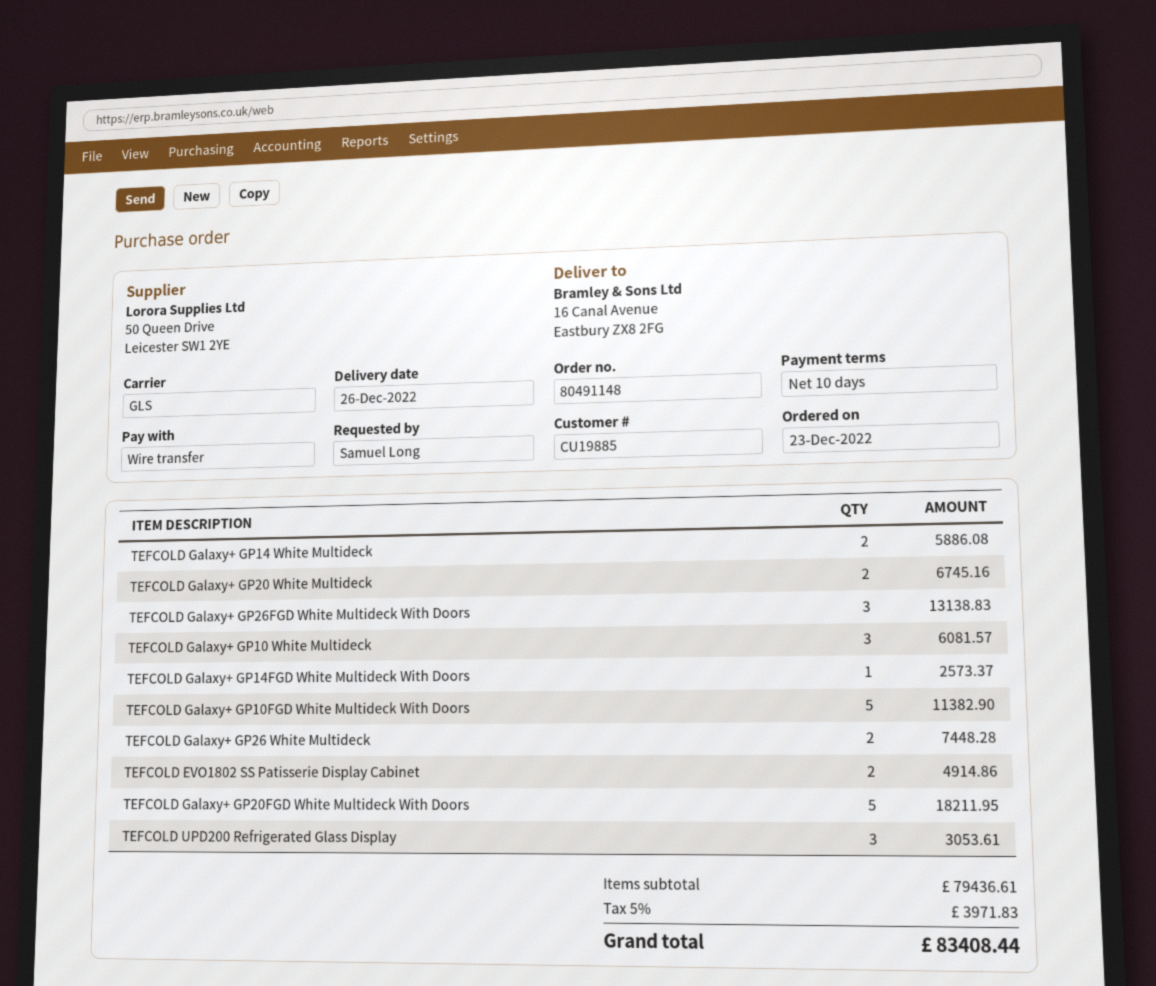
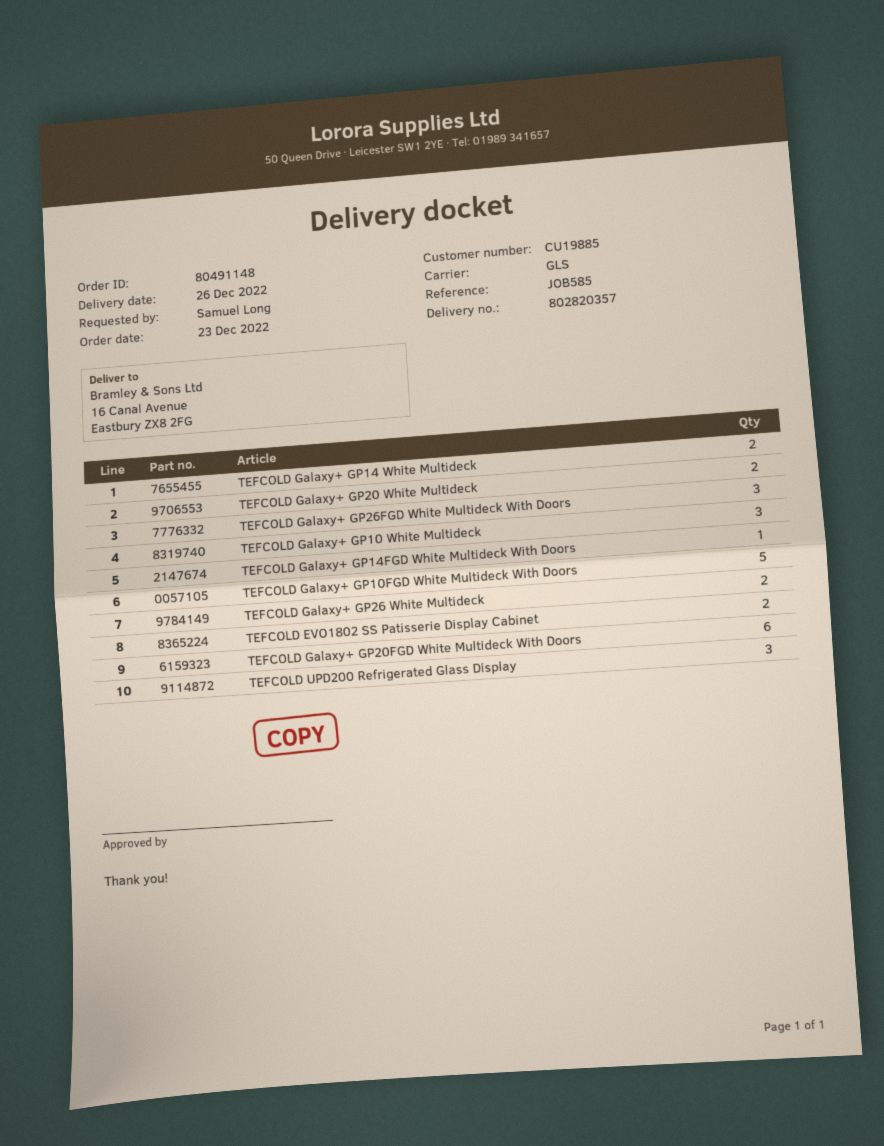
TEFCOLD Galaxy+ GP20FGD White Multideck With Doors: 5 -> 6

